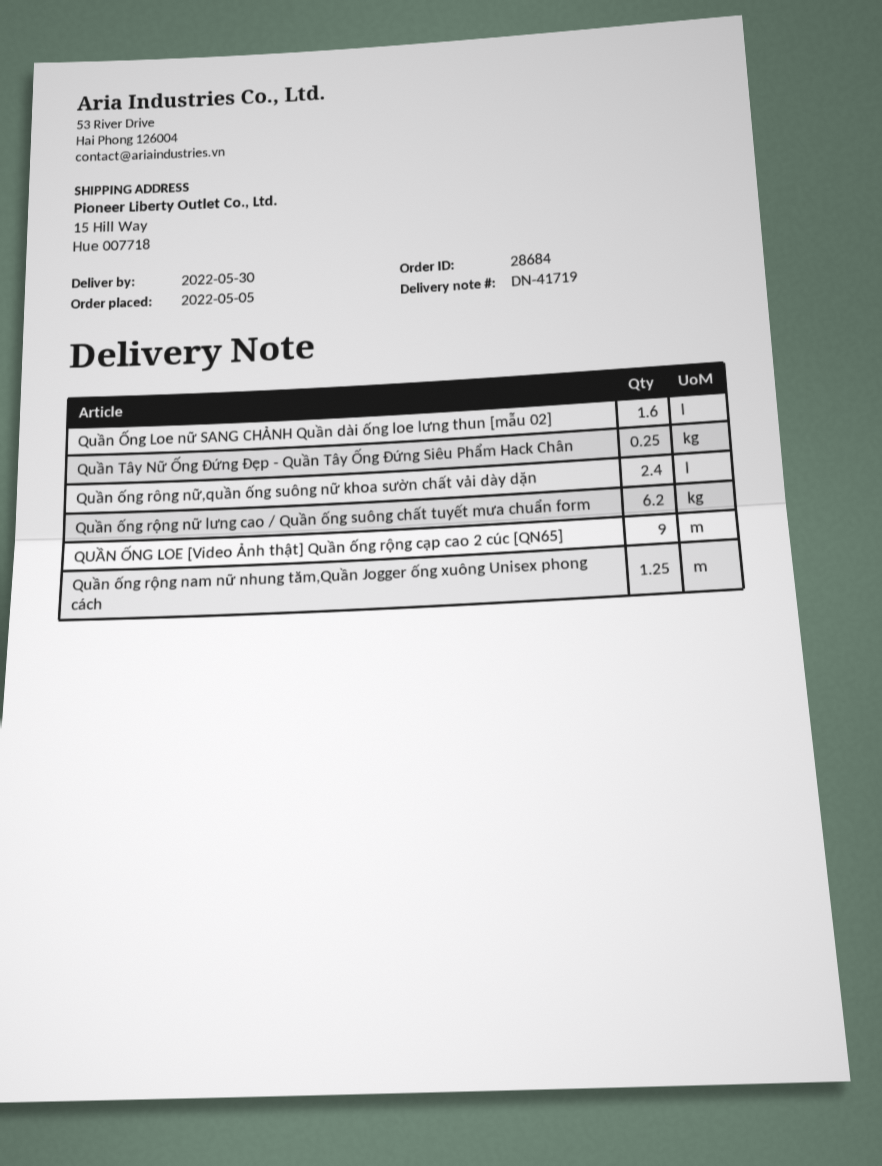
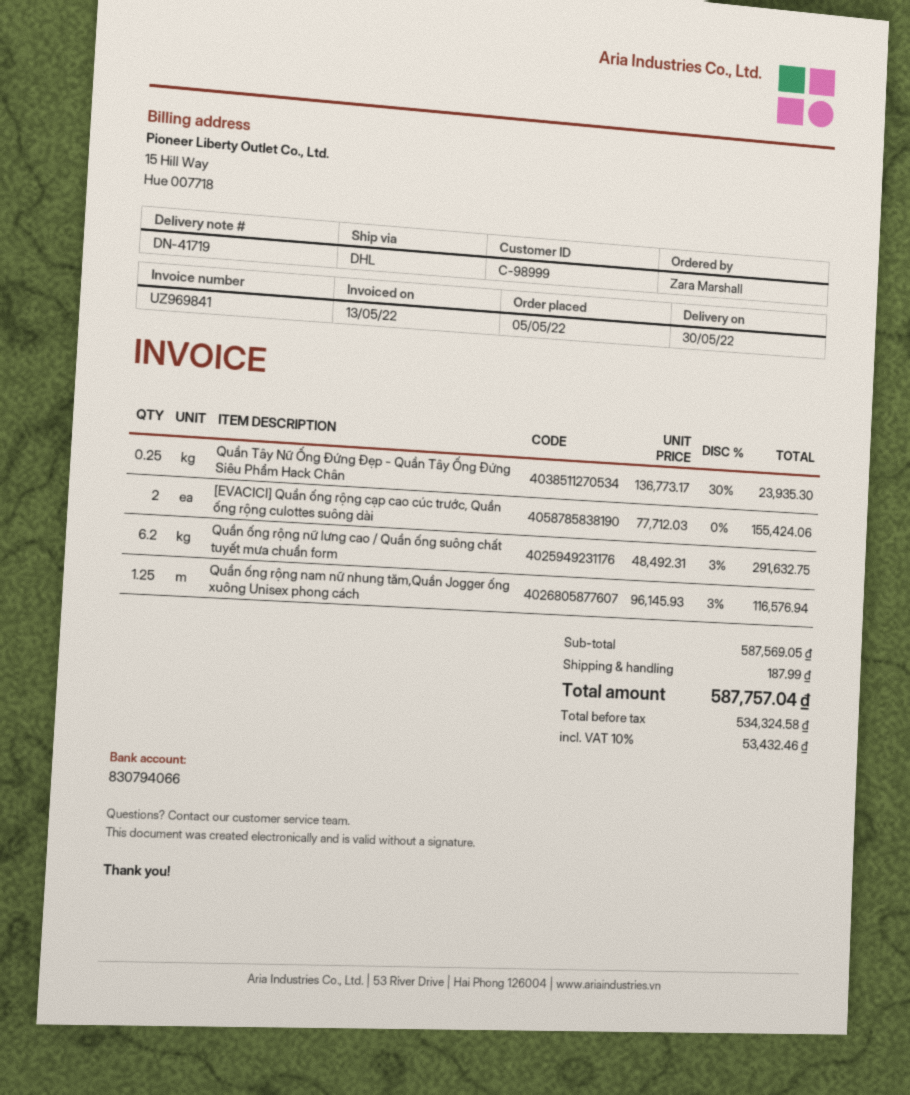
Quần Ống Loe nữ SANG CHẢNH Quần dài ống loe lưng thun [mẫu 02]: 1.6 -> none
Quần ống rông nữ,quần ống suông nữ khoa sườn chất vải dày dặn: 2.4 -> none
QUẦN ỐNG LOE [Video Ảnh thật] Quần ống rộng cạp cao 2 cúc [QN65]: 9 -> none
[EVACICI] Quần ống rộng cạp cao cúc trước, Quần ống rộng culottes suông dài: none -> 2

